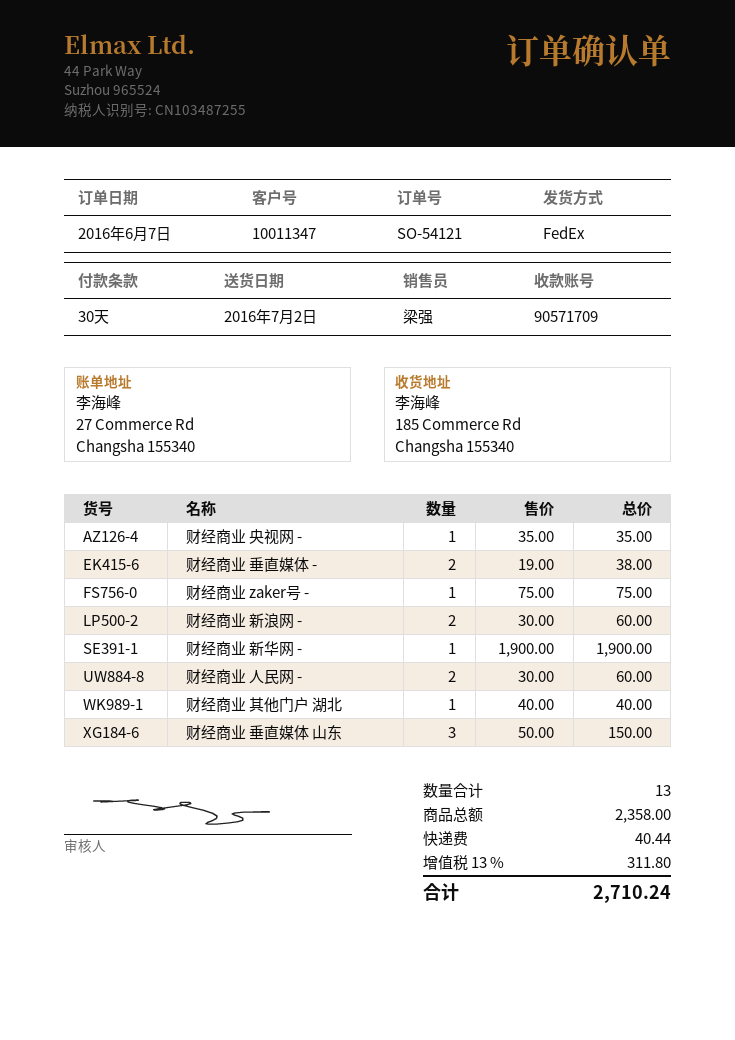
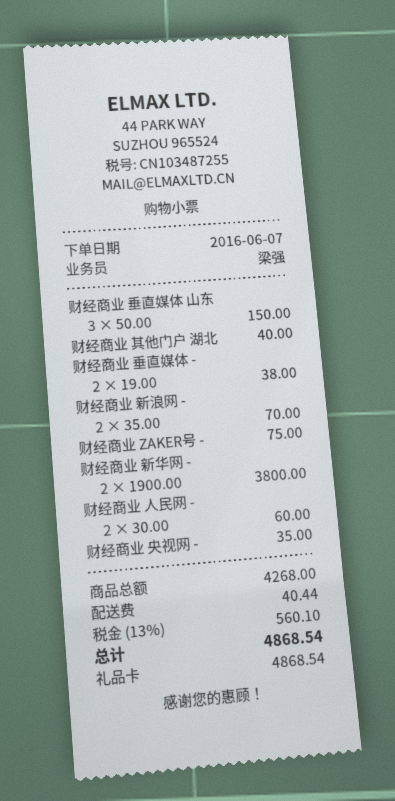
财经商业 新浪网 -: 2 x 30.00 = 60.00 -> 2 x 35.00 = 70.00
财经商业 新华网 -: 1 x 1900.00 = 1900.00 -> 2 x 1900.00 = 3800.00
subtotal: 2358.00 -> 4268.00
tax: 13% = 311.80 -> 13% = 560.10
total: 2710.24 -> 4868.54

